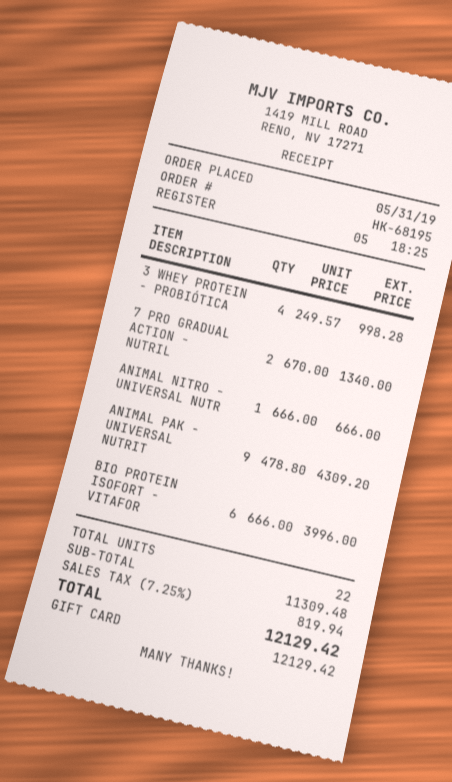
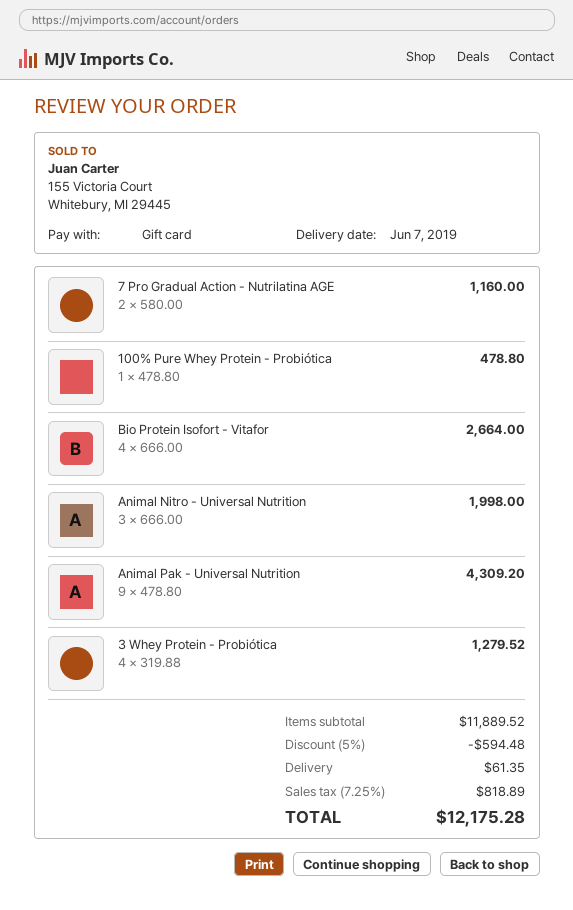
3 WHEY PROTEIN - PROBIÓTICA: 4 x 249.57 = 998.28 -> 4 x 319.88 = 1279.52
7 PRO GRADUAL ACTION - NUTRIL: 2 x 670.00 = 1340.00 -> 2 x 580.00 = 1160.00
ANIMAL NITRO - UNIVERSAL NUTR: 1 x 666.00 = 666.00 -> 3 x 666.00 = 1998.00
BIO PROTEIN ISOFORT - VITAFOR: 6 x 666.00 = 3996.00 -> 4 x 666.00 = 2664.00
100% Pure Whey Protein - Probiótica: none -> 1 x 478.80 = 478.80
subtotal: 11309.48 -> 11889.52
discount: none -> 5% = 594.48
shipping: none -> 61.35
tax: 7.25% = 819.94 -> 7.25% = 818.89
total: 12129.42 -> 12175.28

